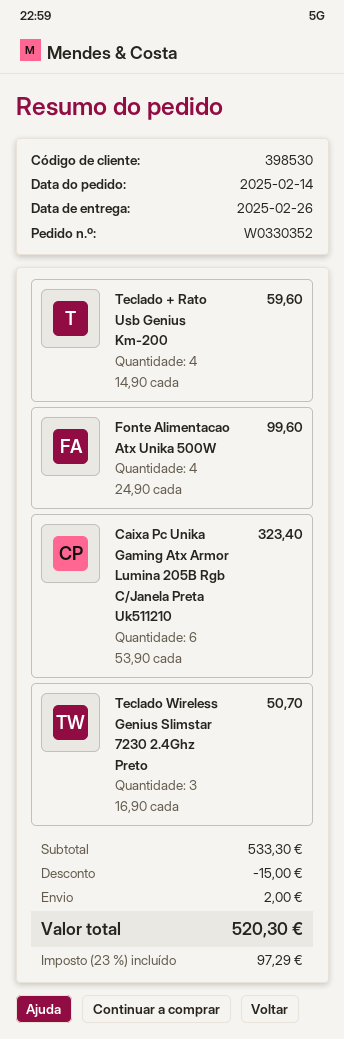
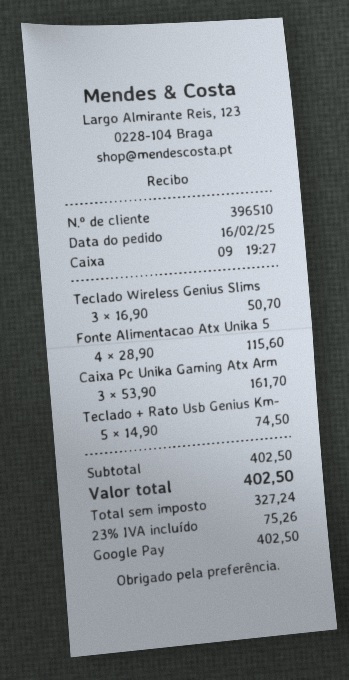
order date: 2025-02-14 -> 2025-02-16
customer number: 398530 -> 396510
Teclado + Rato Usb Genius Km-200: 4 x 14.90 = 59.60 -> 5 x 14.90 = 74.50
Fonte Alimentacao Atx Unika 500W: 4 x 24.90 = 99.60 -> 4 x 28.90 = 115.60
Caixa Pc Unika Gaming Atx Armor Lumina 205B Rgb C/Janela Preta Uk511210: 6 x 53.90 = 323.40 -> 3 x 53.90 = 161.70
subtotal: 533.30 -> 402.50
discount: 15.00 -> none
shipping: 2.00 -> none
tax: 23% = 97.29 -> 23% = 75.26
total: 520.30 -> 402.50

